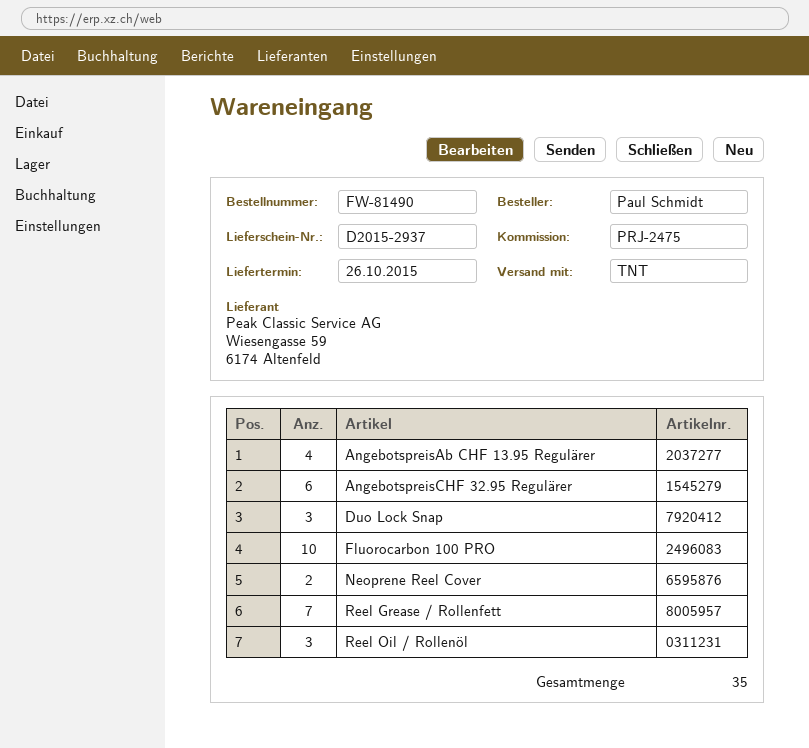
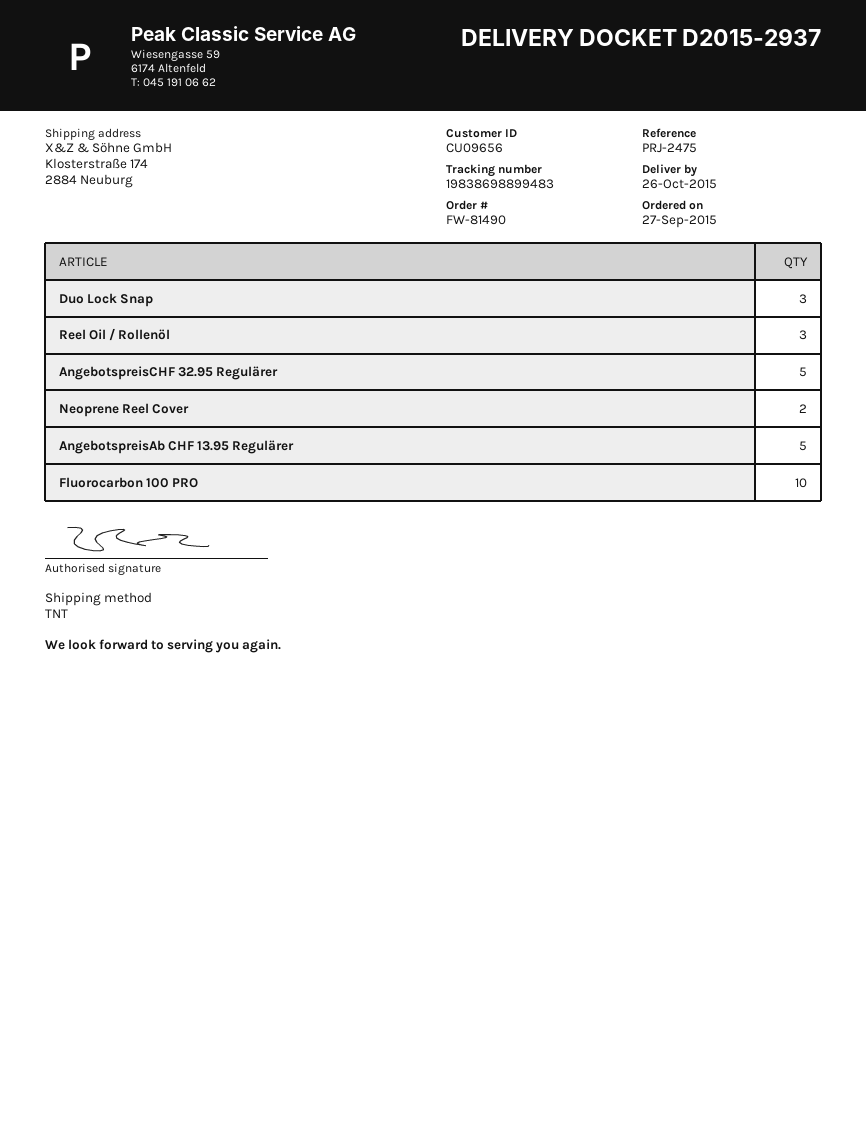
AngebotspreisAb CHF 13.95 Regulärer: 4 -> 5
AngebotspreisCHF 32.95 Regulärer: 6 -> 5
Reel Grease / Rollenfett: 7 -> none

